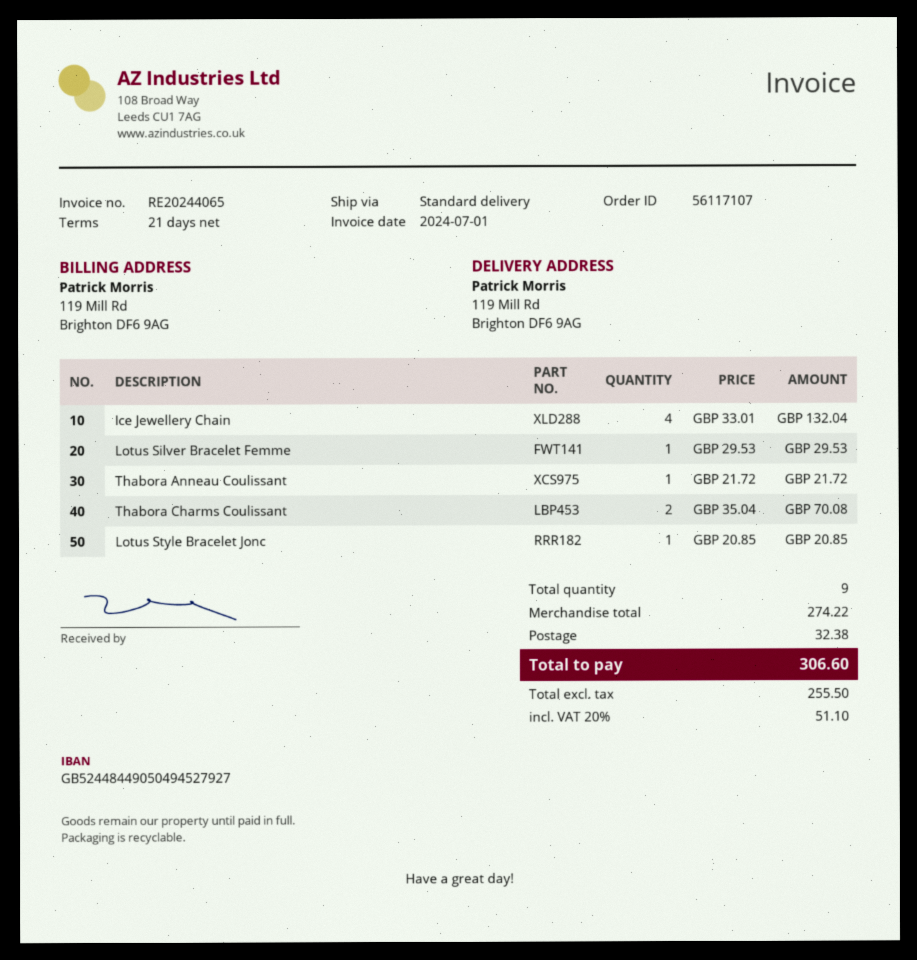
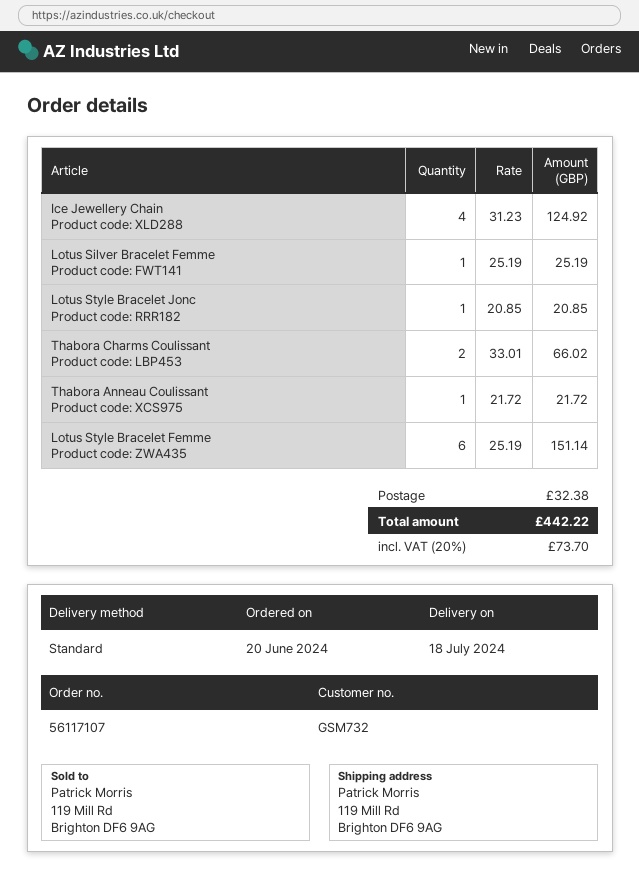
Ice Jewellery Chain: 4 x 33.01 = 132.04 -> 4 x 31.23 = 124.92
Lotus Silver Bracelet Femme: 1 x 29.53 = 29.53 -> 1 x 25.19 = 25.19
Thabora Charms Coulissant: 2 x 35.04 = 70.08 -> 2 x 33.01 = 66.02
Lotus Style Bracelet Femme: none -> 6 x 25.19 = 151.14
tax: 20% = 51.10 -> 20% = 73.70
total: 306.60 -> 442.22

